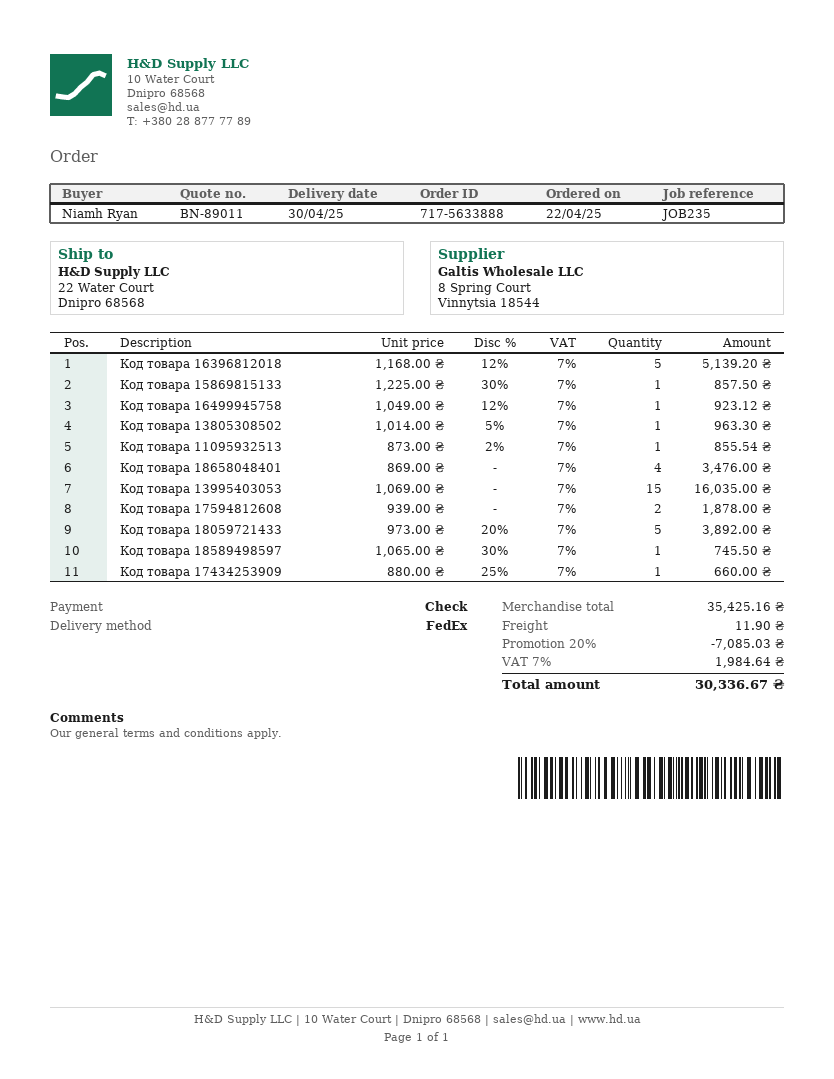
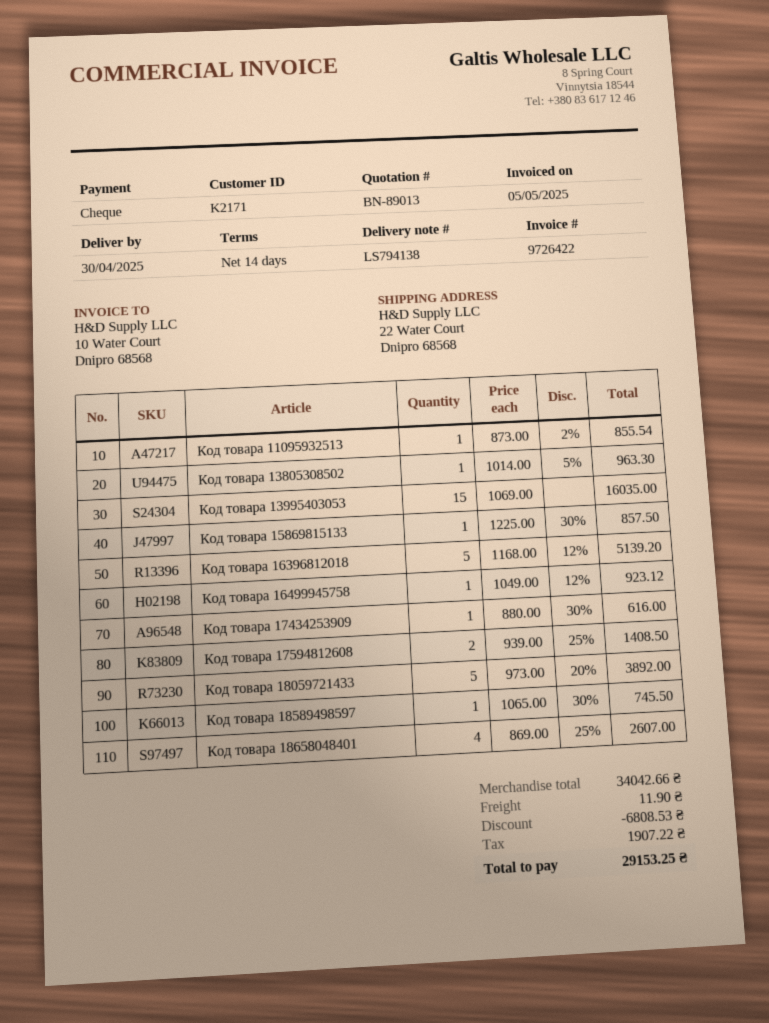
quote number: BN-89011 -> BN-89013
Код товара 18658048401: 4 x 869.00 = 3476.00 -> 4 x 869.00 - 25% = 2607.00
Код товара 17594812608: 2 x 939.00 = 1878.00 -> 2 x 939.00 - 25% = 1408.50
Код товара 17434253909: 1 x 880.00 - 25% = 660.00 -> 1 x 880.00 - 30% = 616.00
subtotal: 35425.16 -> 34042.66
discount: 7085.03 -> 6808.53
tax: 1984.64 -> 1907.22
total: 30336.67 -> 29153.25

